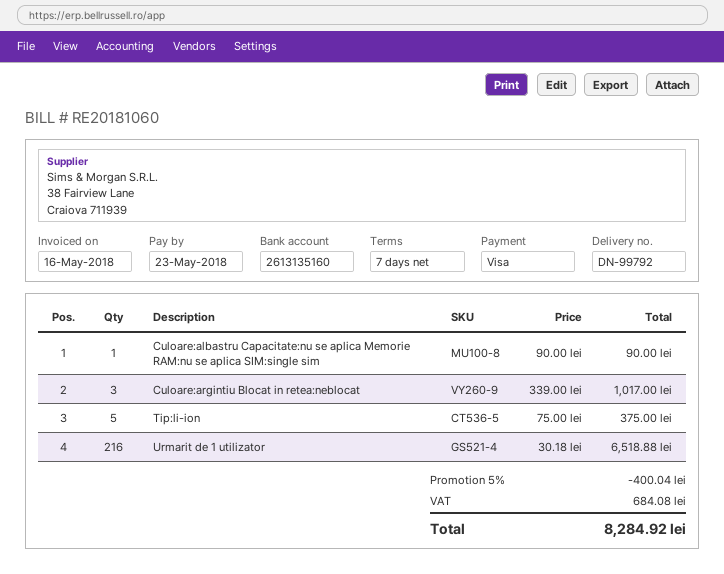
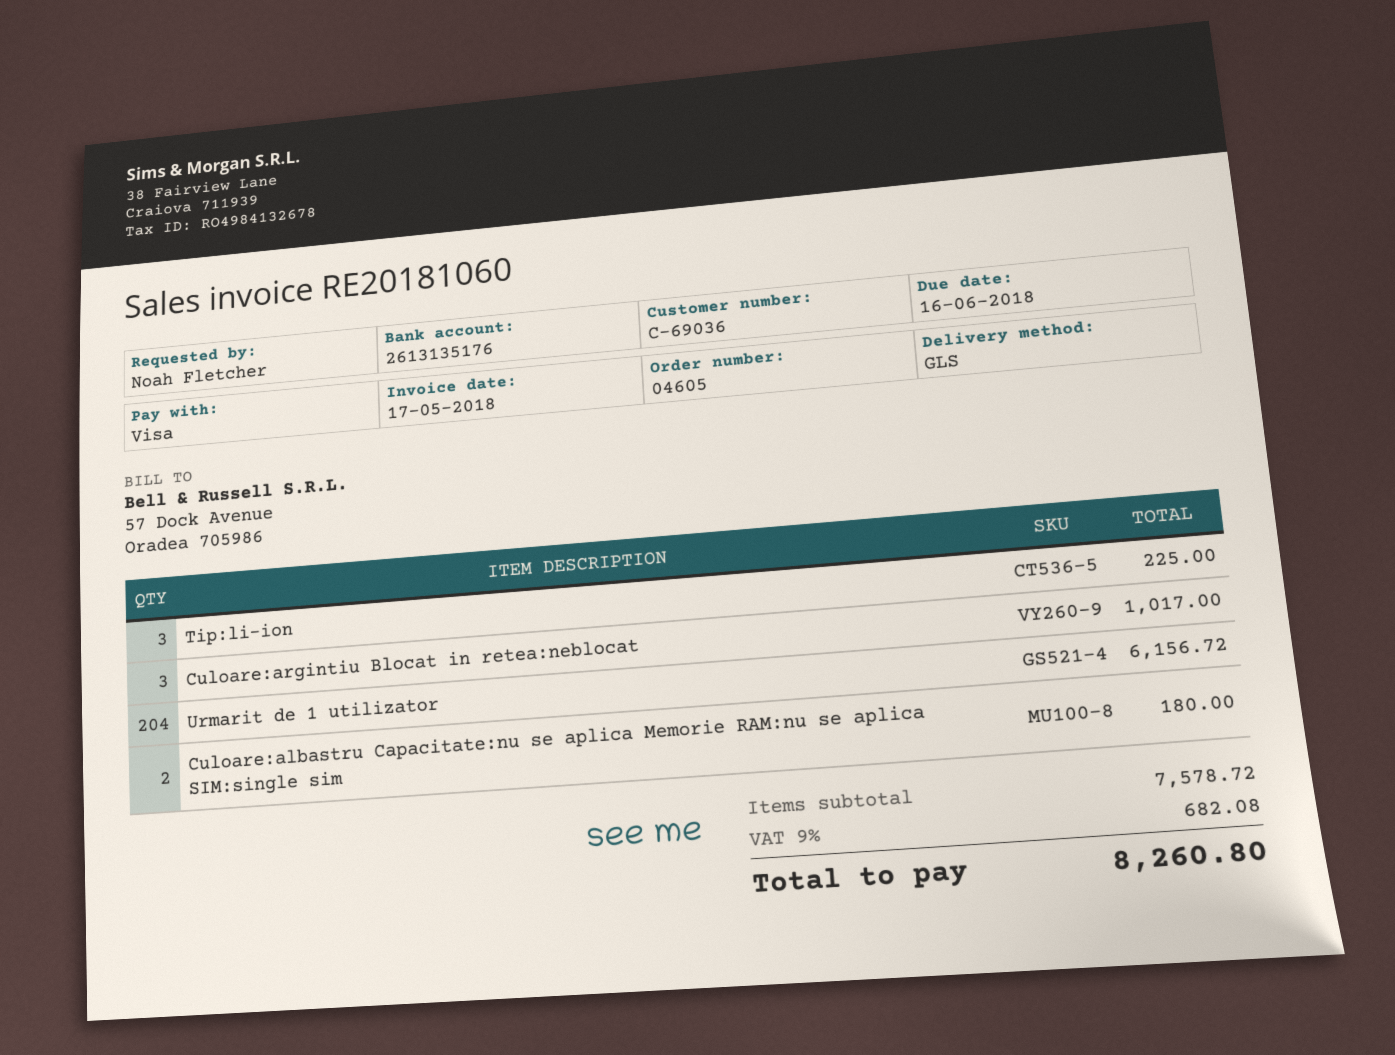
invoice date: 2018-05-16 -> 2018-05-17
due date: 2018-05-23 -> 2018-06-16
bank account: 2613135160 -> 2613135176
Culoare:albastru Capacitate:nu se aplica Memorie RAM:nu se aplica SIM:single sim: 1 for 90.00 -> 2 for 180.00
Tip:li-ion: 5 for 375.00 -> 3 for 225.00
Urmarit de 1 utilizator: 216 for 6518.88 -> 204 for 6156.72
discount: 5% = 400.04 -> none
tax: 684.08 -> 682.08
total: 8284.92 -> 8260.80

